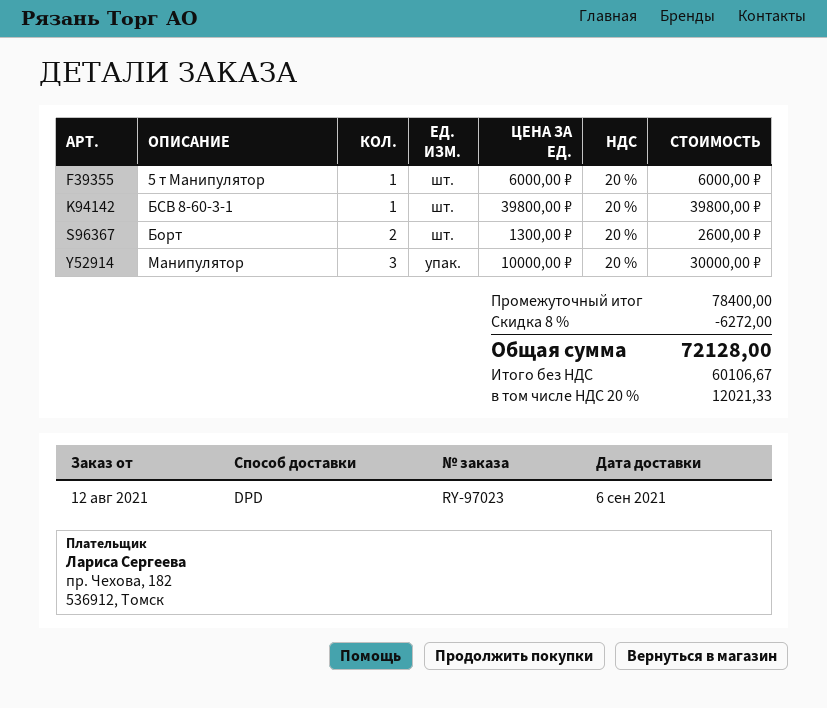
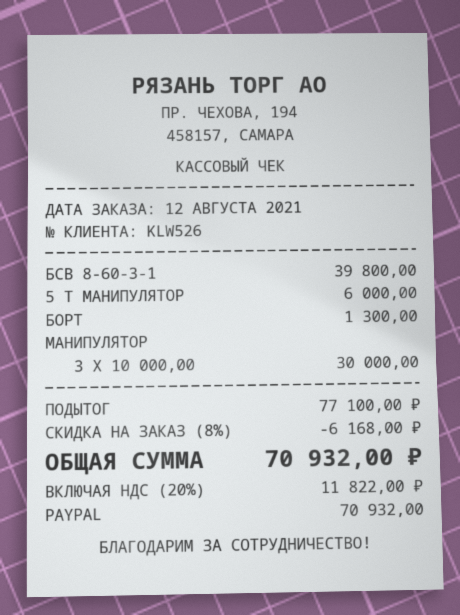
Борт: 2 x 1300.00 = 2600.00 -> 1 x 1300.00 = 1300.00
subtotal: 78400.00 -> 77100.00
discount: 8% = 6272.00 -> 8% = 6168.00
tax: 20% = 12021.33 -> 20% = 11822.00
total: 72128.00 -> 70932.00

